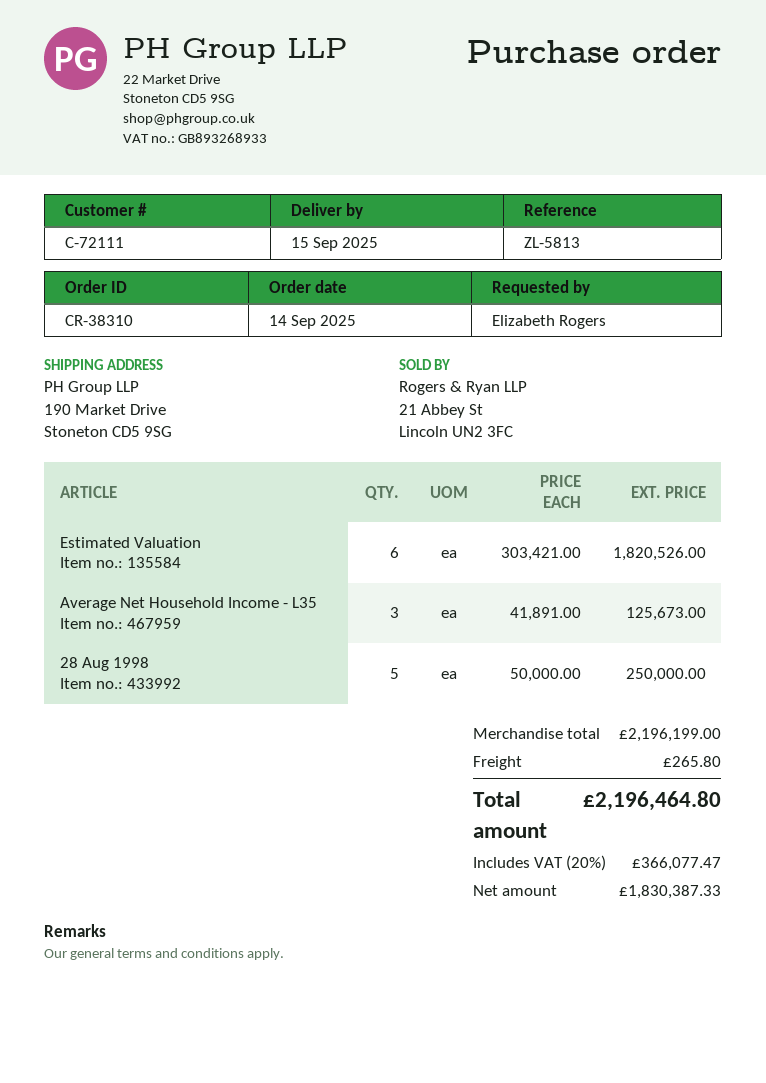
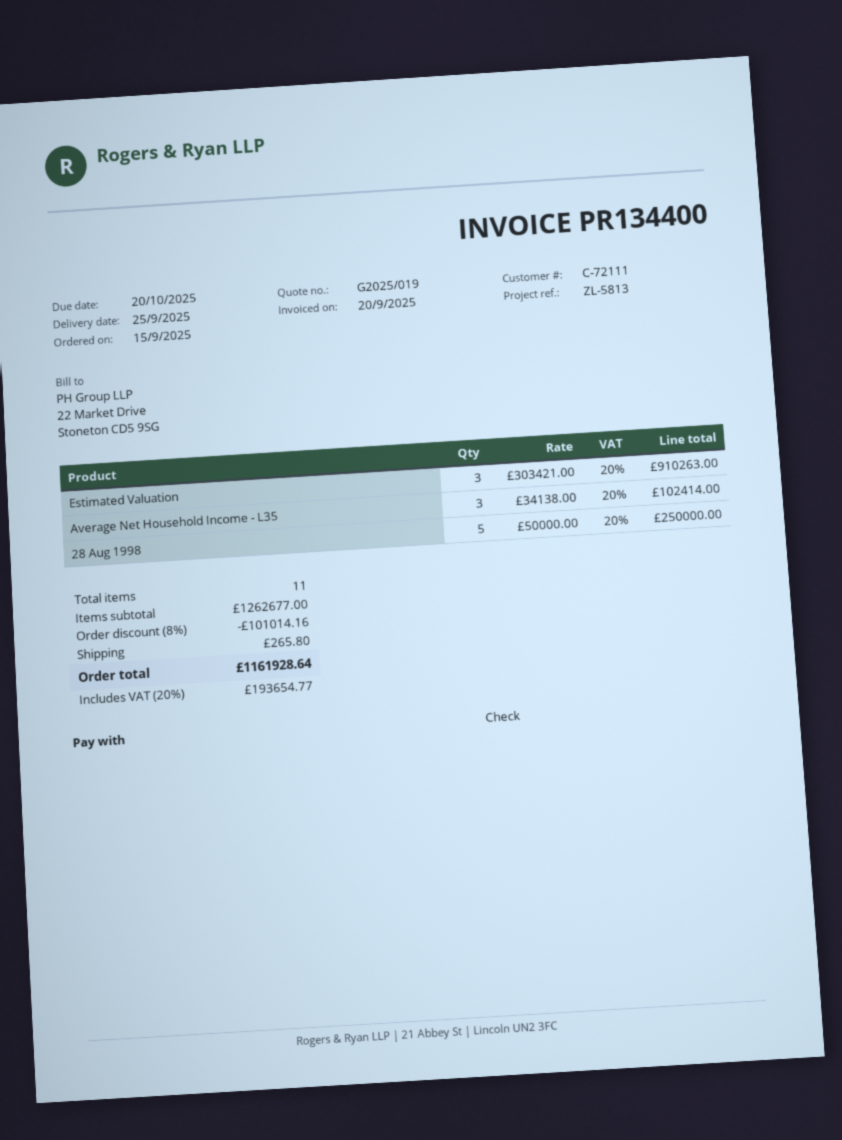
order date: 2025-09-14 -> 2025-09-15
delivery date: 2025-09-15 -> 2025-09-25
Estimated Valuation: 6 x 303421.00 = 1820526.00 -> 3 x 303421.00 = 910263.00
Average Net Household Income - L35: 3 x 41891.00 = 125673.00 -> 3 x 34138.00 = 102414.00
subtotal: 2196199.00 -> 1262677.00
discount: none -> 8% = 101014.16
tax: 20% = 366077.47 -> 20% = 193654.77
total: 2196464.80 -> 1161928.64

